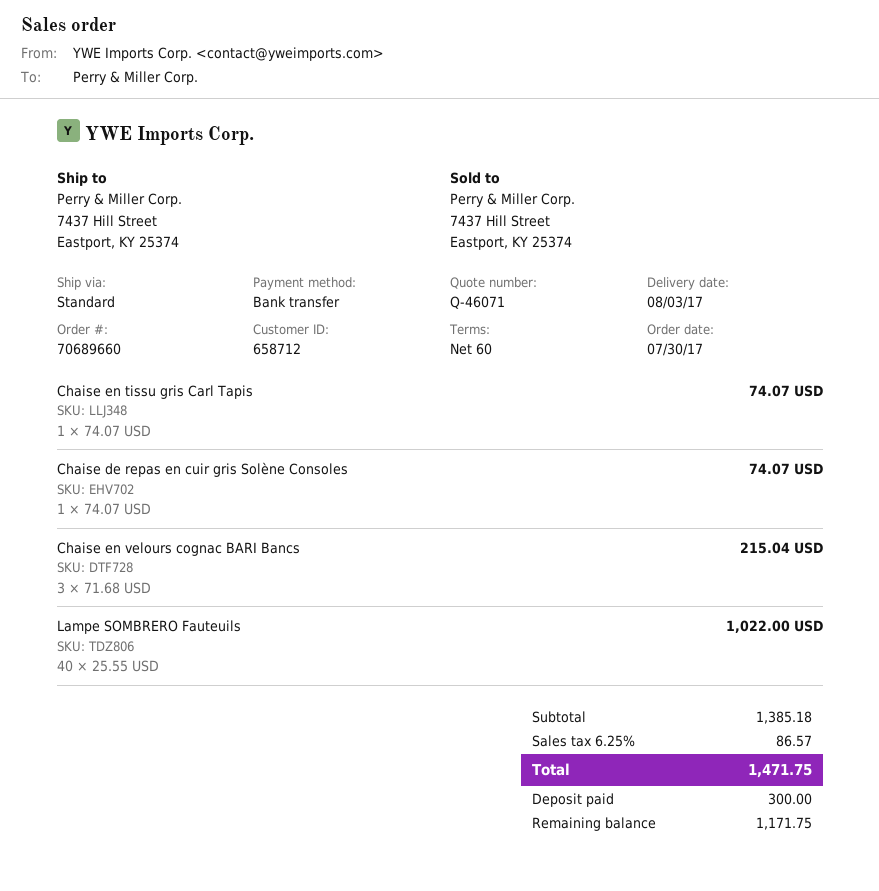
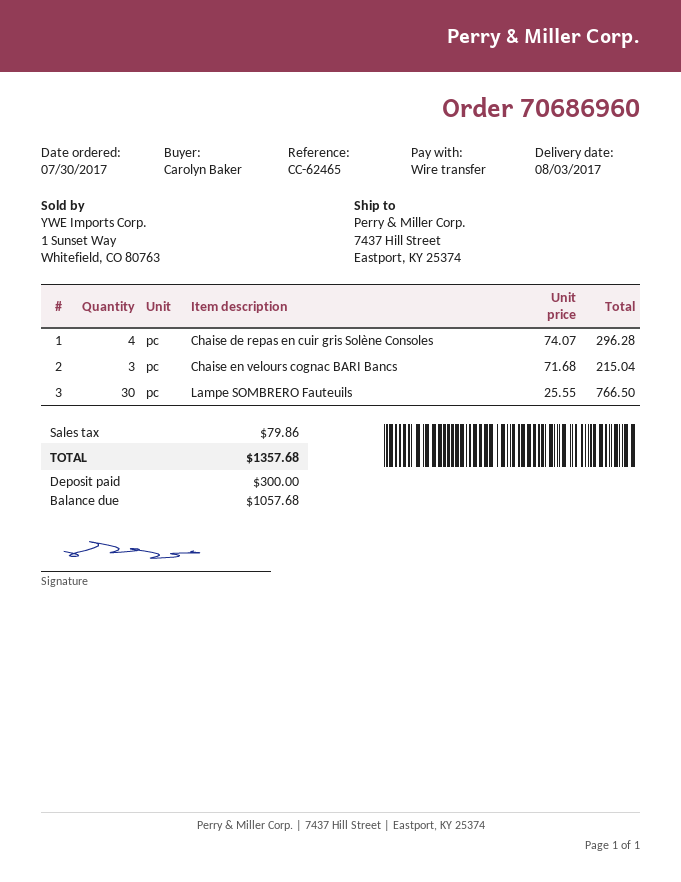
order number: 70689660 -> 70686960
Chaise en tissu gris Carl Tapis: 1 x 74.07 = 74.07 -> none
Chaise de repas en cuir gris Solène Consoles: 1 x 74.07 = 74.07 -> 4 x 74.07 = 296.28
Lampe SOMBRERO Fauteuils: 40 x 25.55 = 1022.00 -> 30 x 25.55 = 766.50
tax: 86.57 -> 79.86
total: 1471.75 -> 1357.68
balance: 1171.75 -> 1057.68

